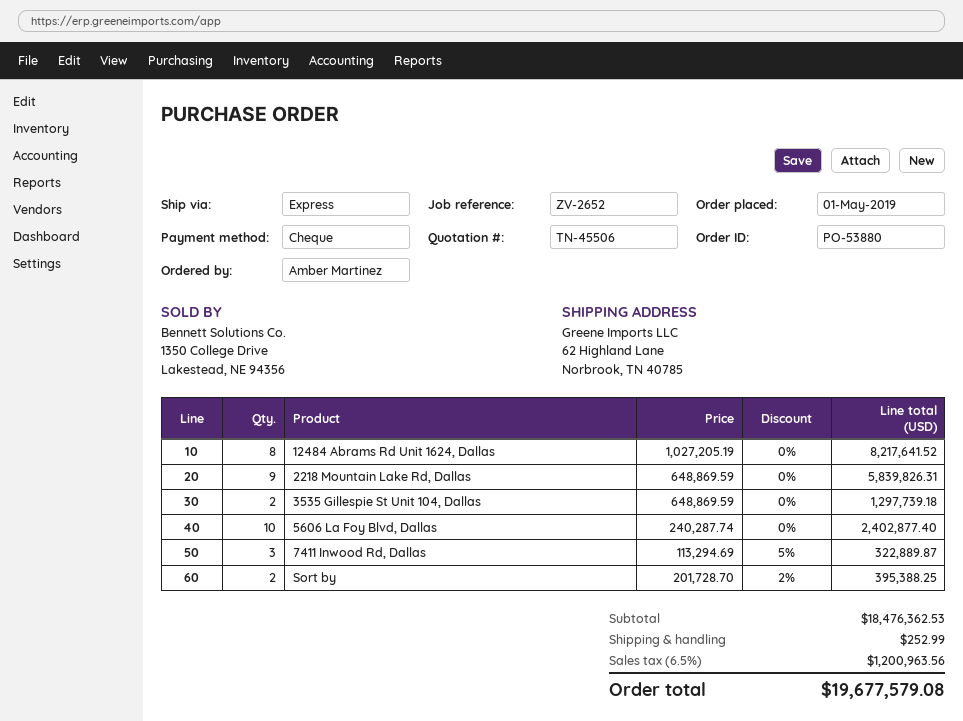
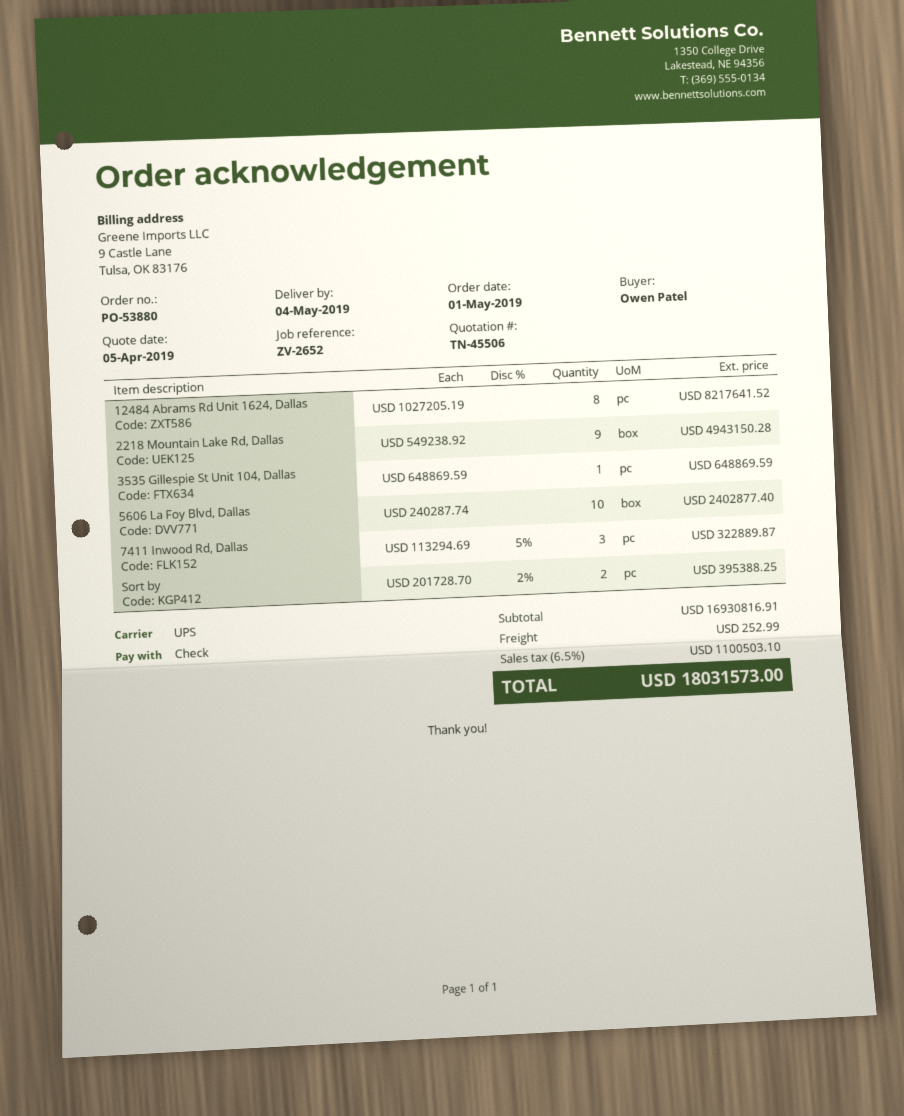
ordered by: Amber Martinez -> Owen Patel
shipping method: express -> UPS
2218 Mountain Lake Rd, Dallas: 9 x 648869.59 = 5839826.31 -> 9 x 549238.92 = 4943150.28
3535 Gillespie St Unit 104, Dallas: 2 x 648869.59 = 1297739.18 -> 1 x 648869.59 = 648869.59
subtotal: 18476362.53 -> 16930816.91
tax: 6.5% = 1200963.56 -> 6.5% = 1100503.10
total: 19677579.08 -> 18031573.00

